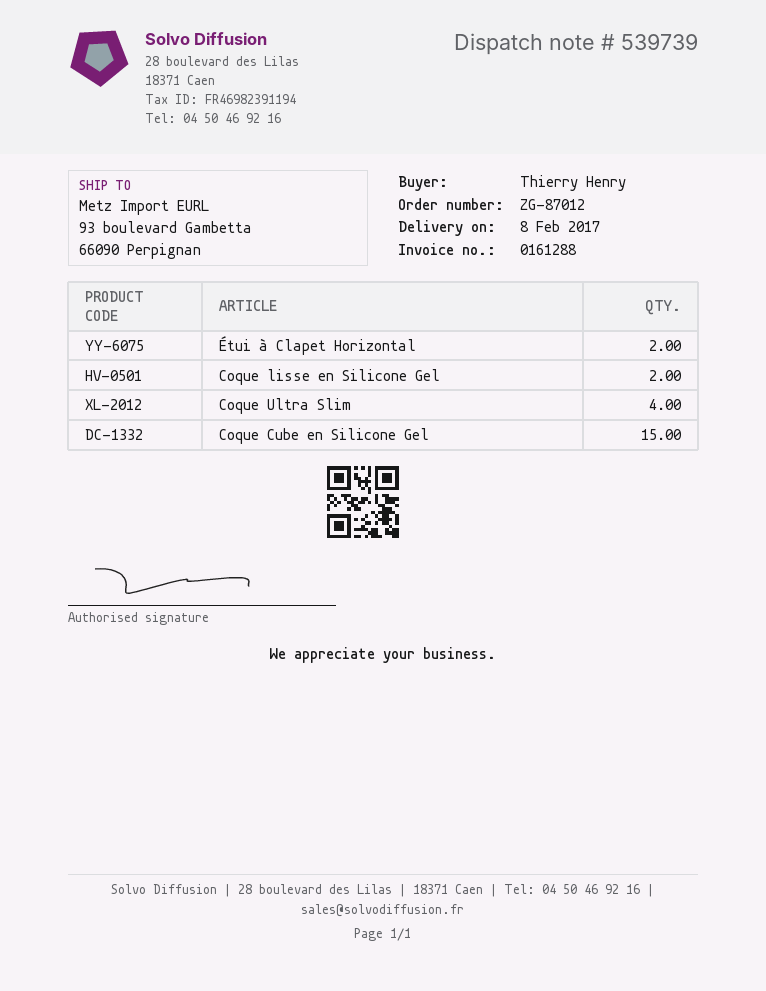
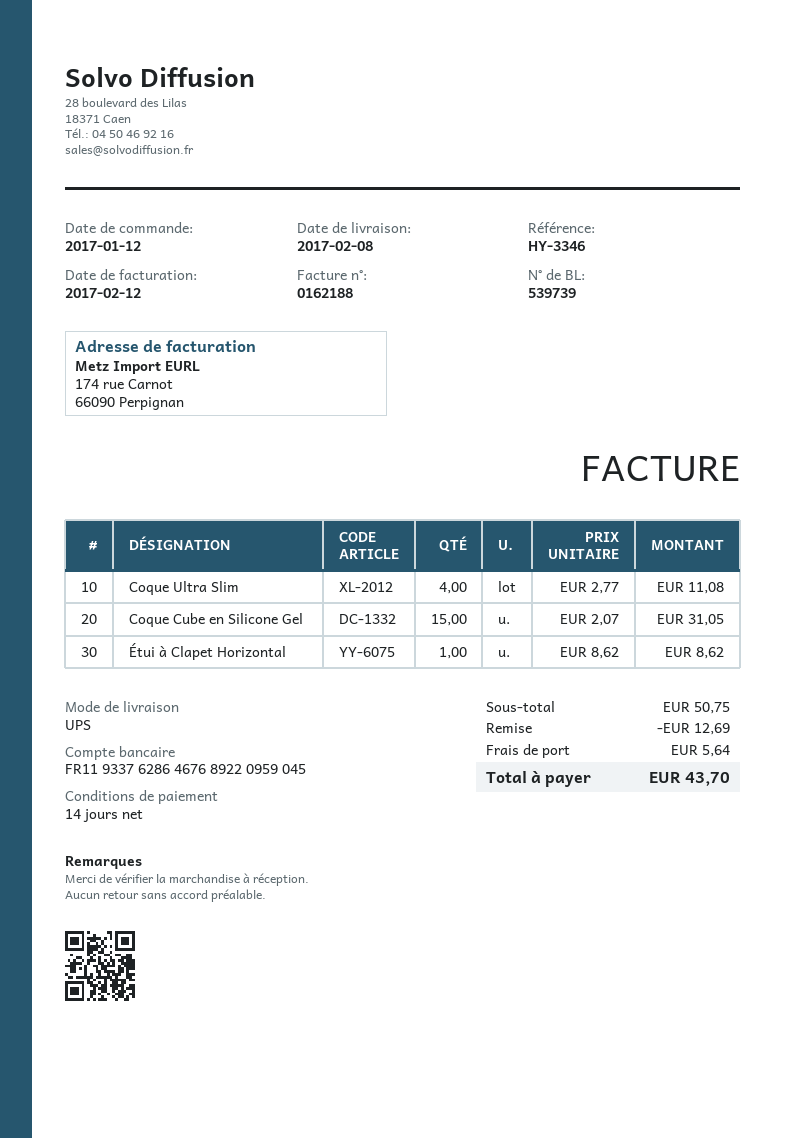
invoice number: 0161288 -> 0162188
Étui à Clapet Horizontal: 2 -> 1
Coque lisse en Silicone Gel: 2 -> none

